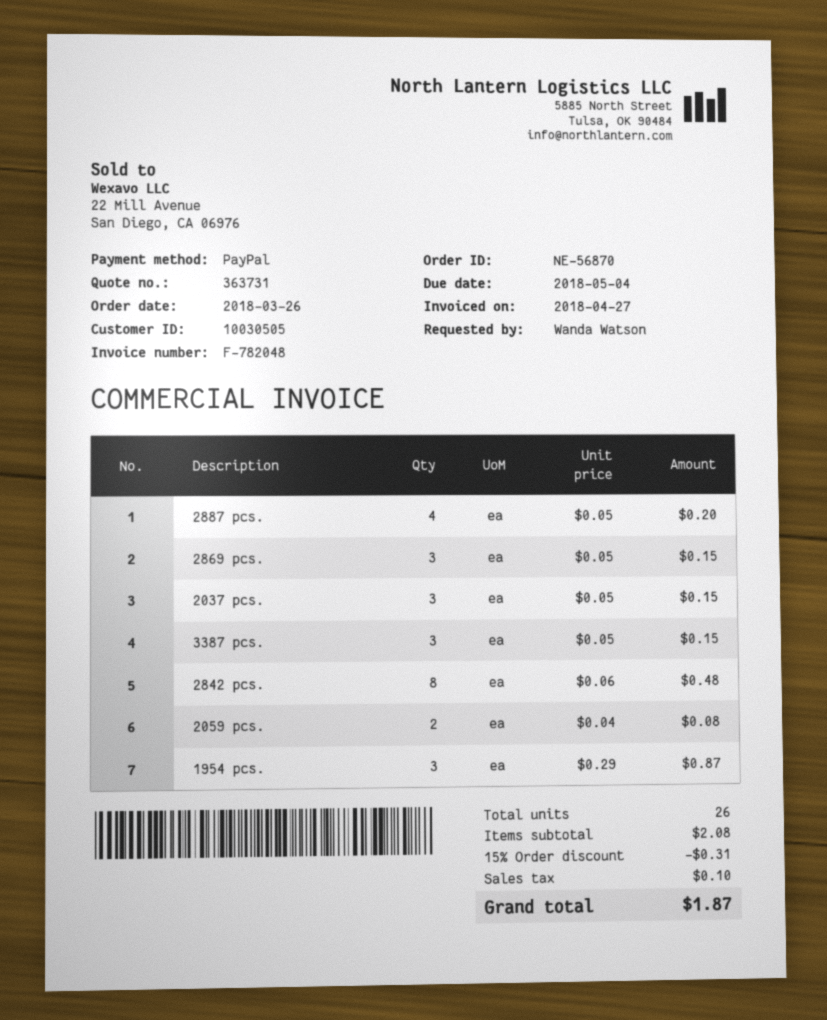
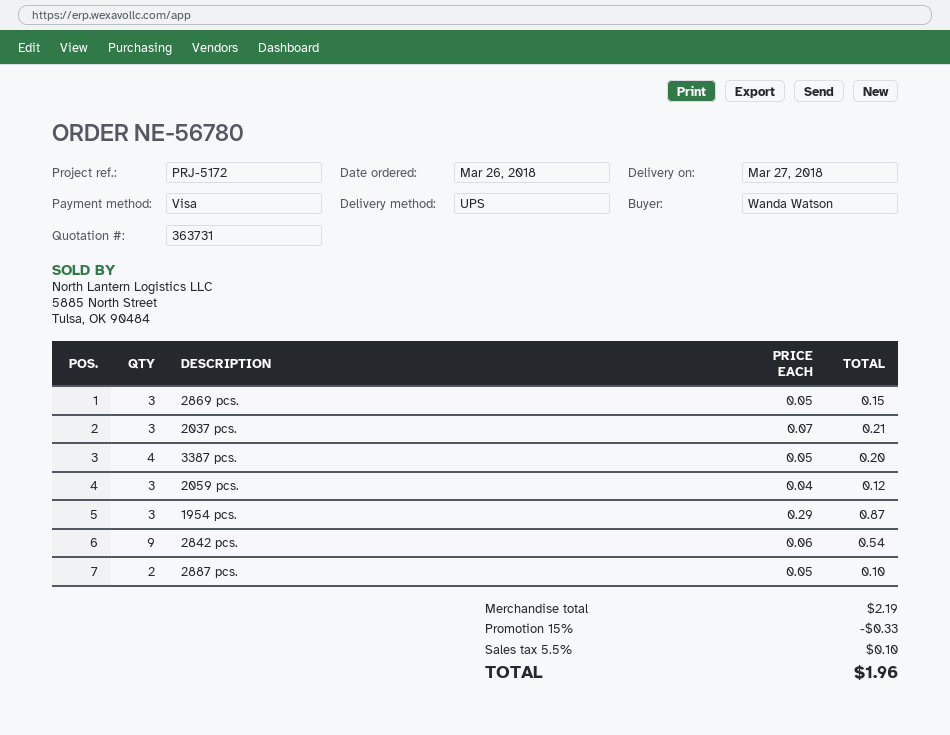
order number: NE-56870 -> NE-56780
payment method: PayPal -> Visa
2887 pcs.: 4 x 0.05 = 0.20 -> 2 x 0.05 = 0.10
2037 pcs.: 3 x 0.05 = 0.15 -> 3 x 0.07 = 0.21
3387 pcs.: 3 x 0.05 = 0.15 -> 4 x 0.05 = 0.20
2842 pcs.: 8 x 0.06 = 0.48 -> 9 x 0.06 = 0.54
2059 pcs.: 2 x 0.04 = 0.08 -> 3 x 0.04 = 0.12
subtotal: 2.08 -> 2.19
discount: 15% = 0.31 -> 15% = 0.33
total: 1.87 -> 1.96

